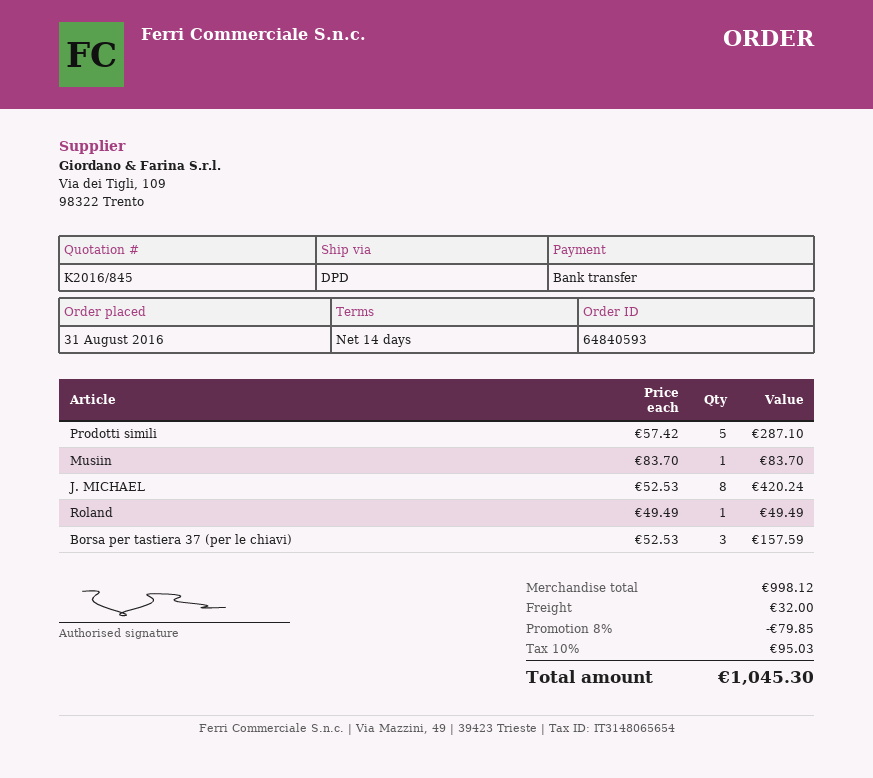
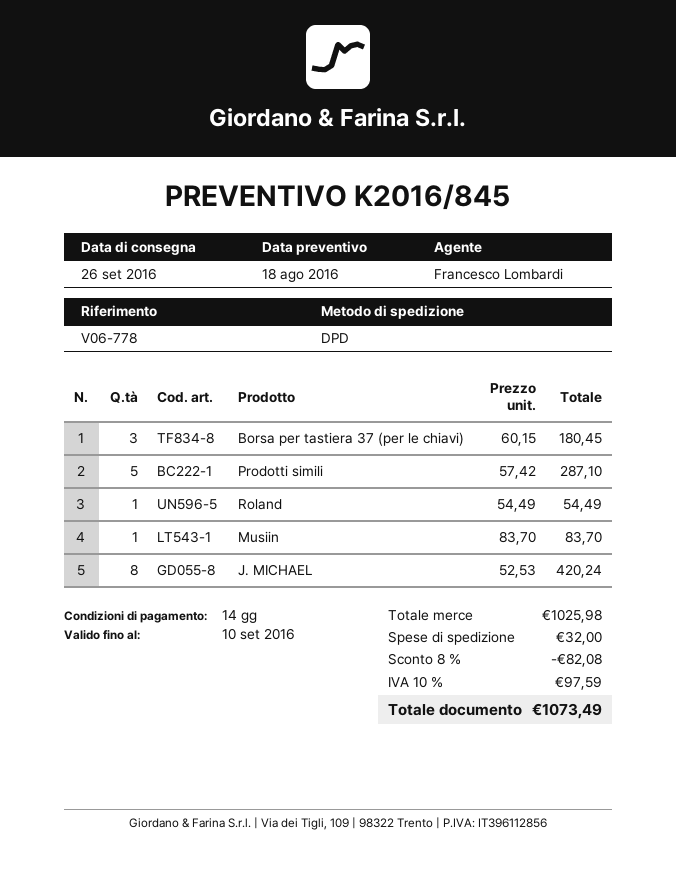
Roland: 1 x 49.49 = 49.49 -> 1 x 54.49 = 54.49
Borsa per tastiera 37 (per le chiavi): 3 x 52.53 = 157.59 -> 3 x 60.15 = 180.45
subtotal: 998.12 -> 1025.98
discount: 8% = 79.85 -> 8% = 82.08
tax: 10% = 95.03 -> 10% = 97.59
total: 1045.30 -> 1073.49

